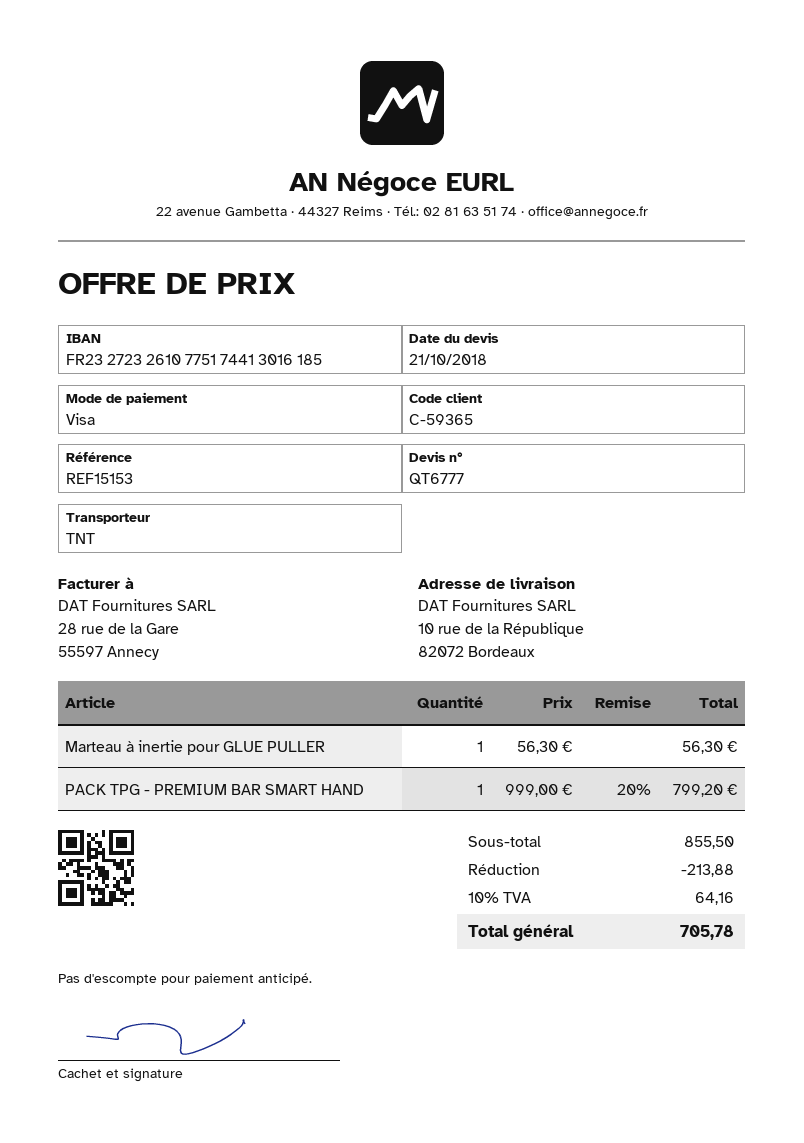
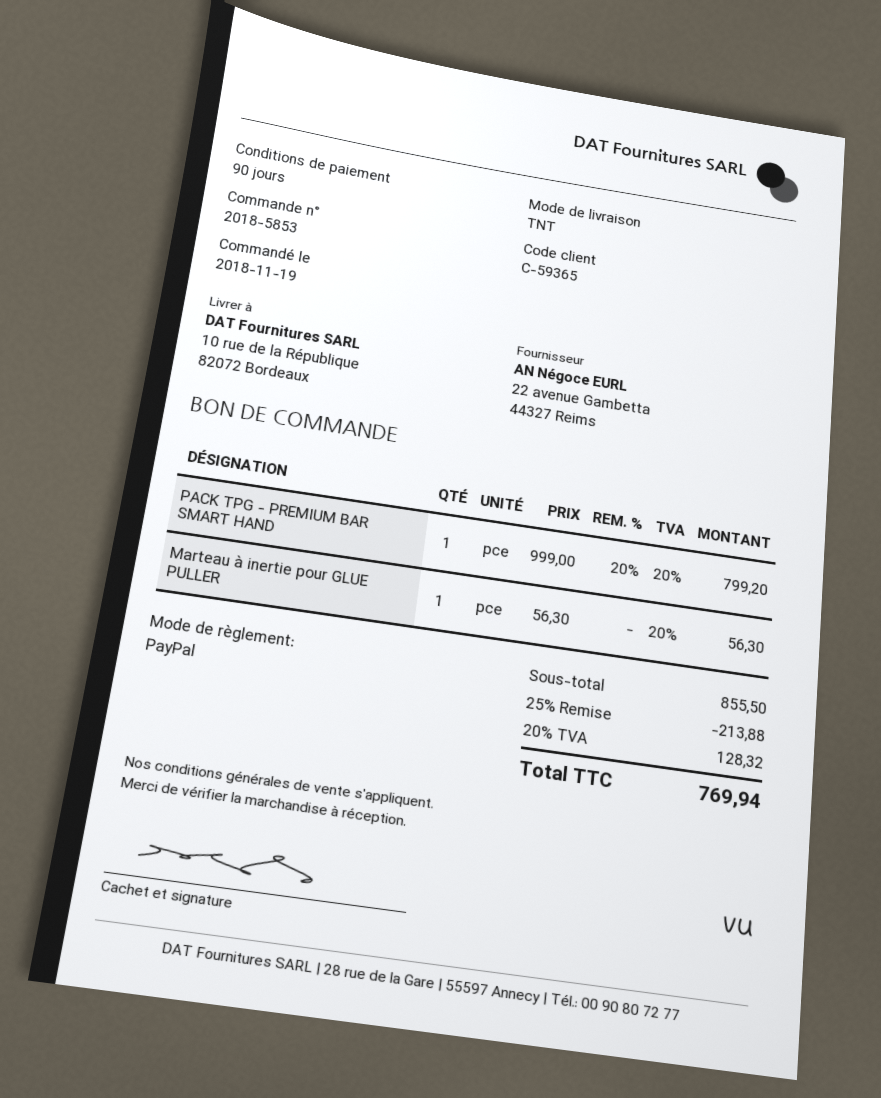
payment method: Visa -> PayPal
tax: 10% = 64.16 -> 20% = 128.32
total: 705.78 -> 769.94

